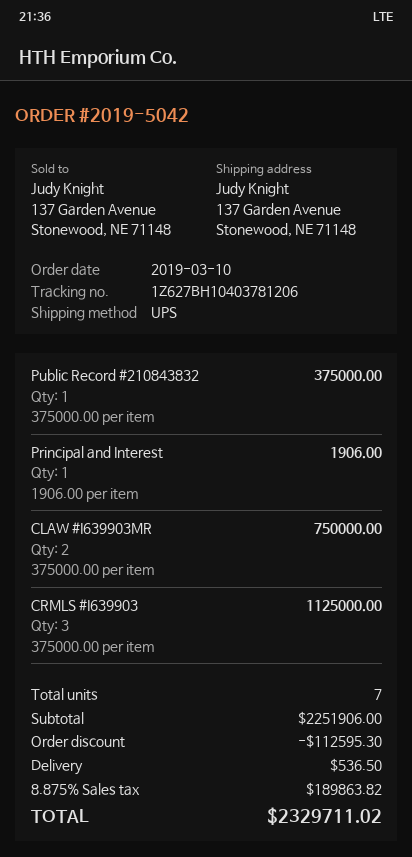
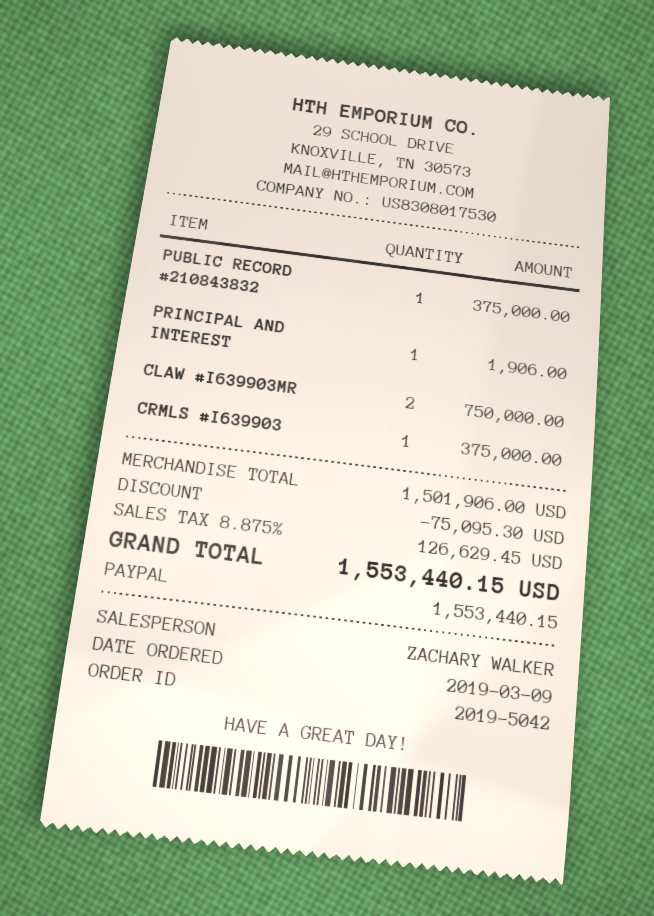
order date: 2019-03-10 -> 2019-03-09
CRMLS #I639903: 3 for 1125000.00 -> 1 for 375000.00
subtotal: 2251906.00 -> 1501906.00
discount: 112595.30 -> 75095.30
shipping: 536.50 -> none
tax: 8.875% = 189863.82 -> 8.875% = 126629.45
total: 2329711.02 -> 1553440.15

